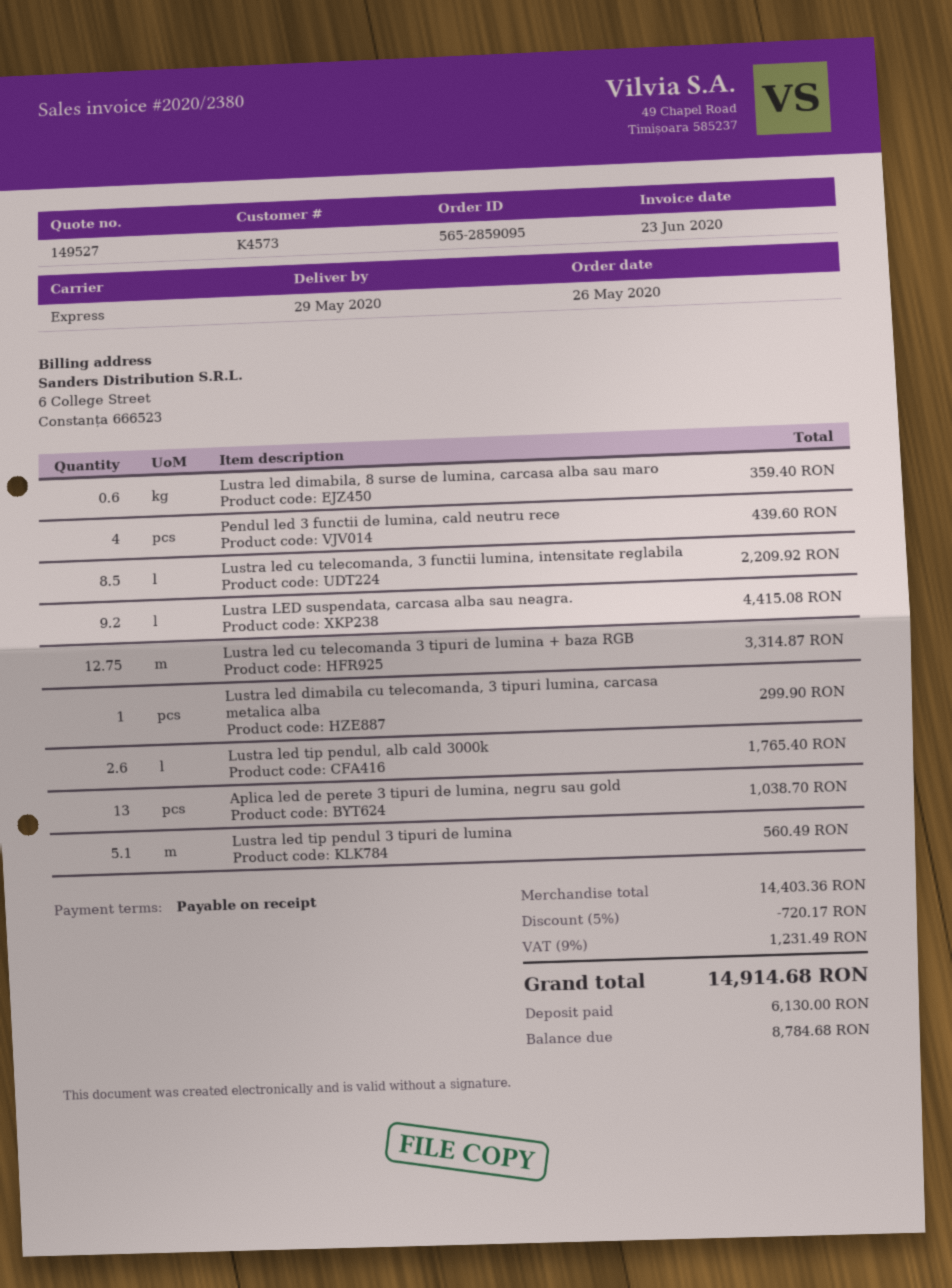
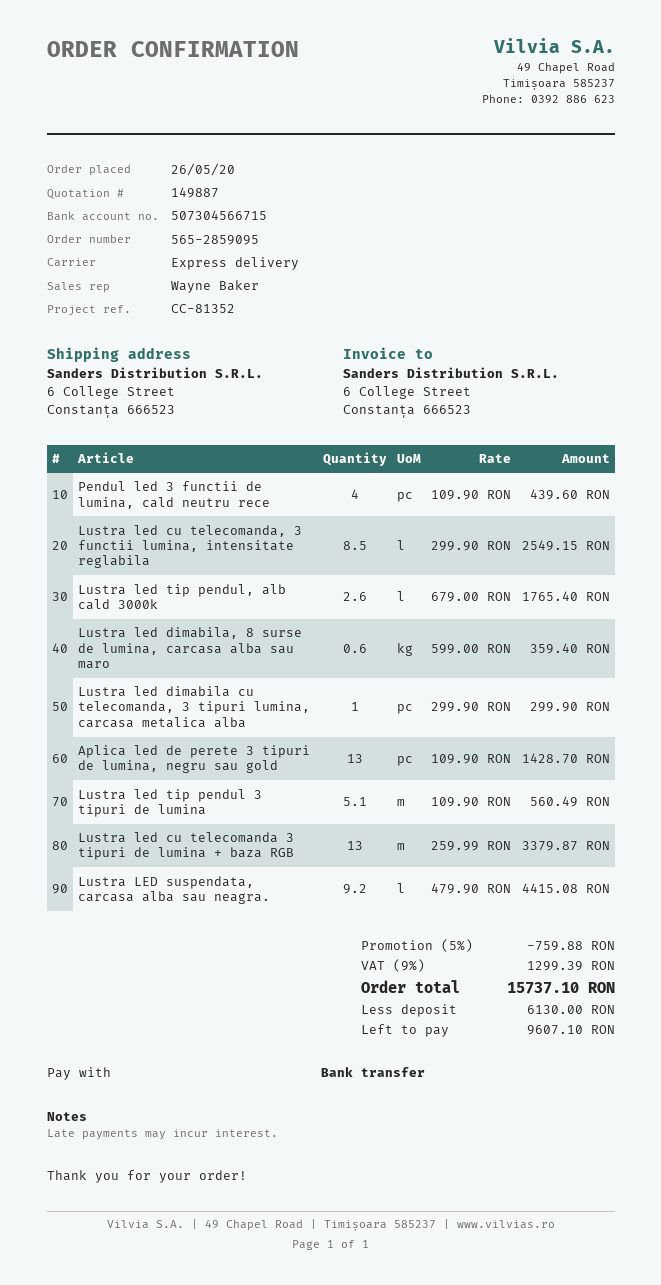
quote number: 149527 -> 149887
Lustra led cu telecomanda, 3 functii lumina, intensitate reglabila: 8.5 for 2209.92 -> 8.5 for 2549.15
Lustra led cu telecomanda 3 tipuri de lumina + baza RGB: 12.75 for 3314.87 -> 13 for 3379.87
Aplica led de perete 3 tipuri de lumina, negru sau gold: 13 for 1038.70 -> 13 for 1428.70
discount: 5% = 720.17 -> 5% = 759.88
tax: 9% = 1231.49 -> 9% = 1299.39
total: 14914.68 -> 15737.10
balance: 8784.68 -> 9607.10

